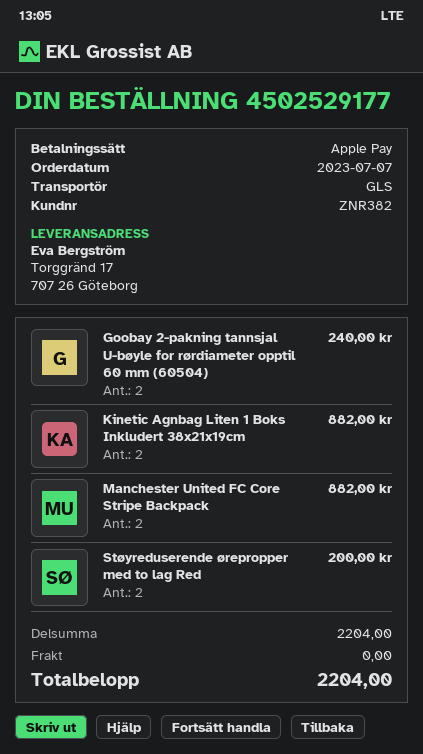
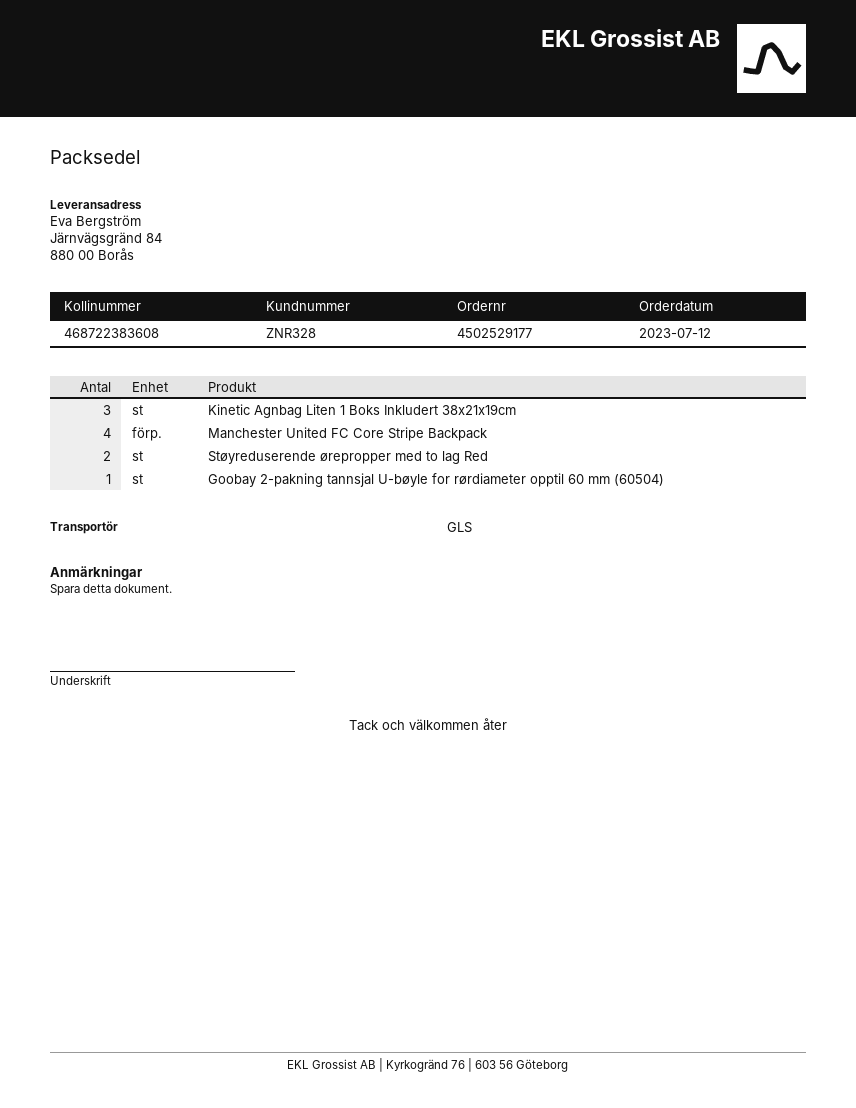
order date: 2023-07-07 -> 2023-07-12
customer number: ZNR382 -> ZNR328
ship to: Torggränd 17, 707 26 Göteborg -> Järnvägsgränd 84, 880 00 Borås
Goobay 2-pakning tannsjal U-bøyle for rørdiameter opptil 60 mm (60504): 2 -> 1
Kinetic Agnbag Liten 1 Boks Inkludert 38x21x19cm: 2 -> 3
Manchester United FC Core Stripe Backpack: 2 -> 4

